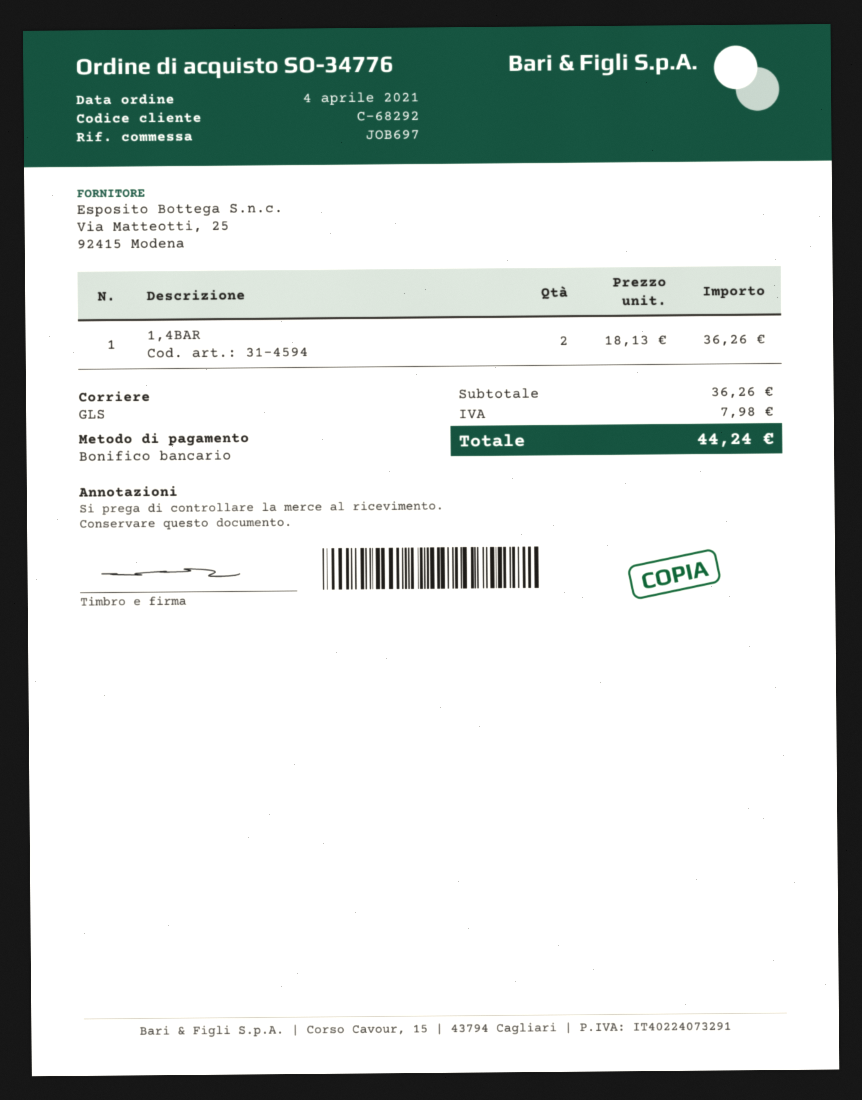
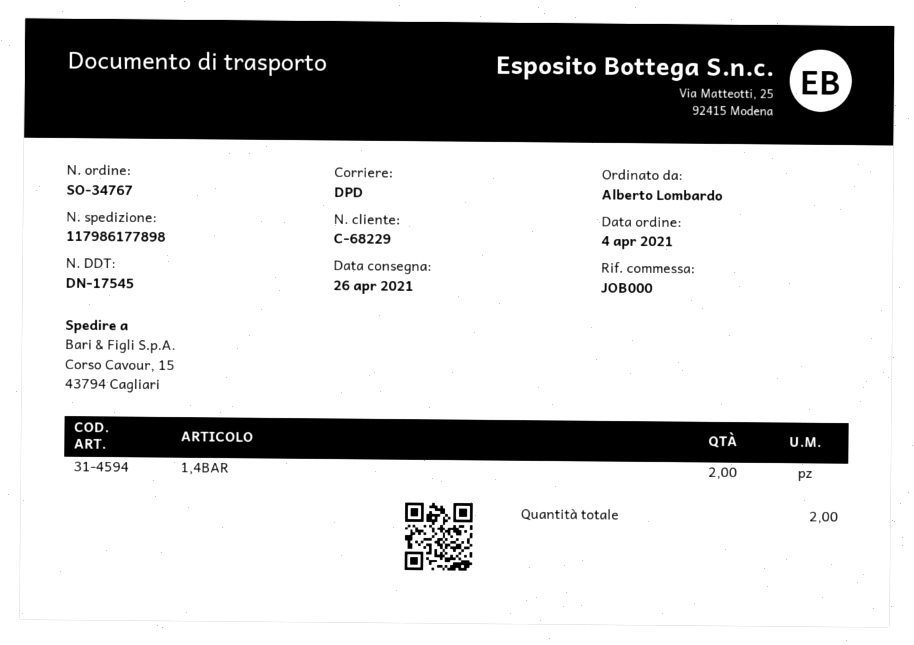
order number: SO-34776 -> SO-34767
customer number: C-68292 -> C-68229
reference: JOB697 -> JOB000
shipping method: GLS -> DPD

